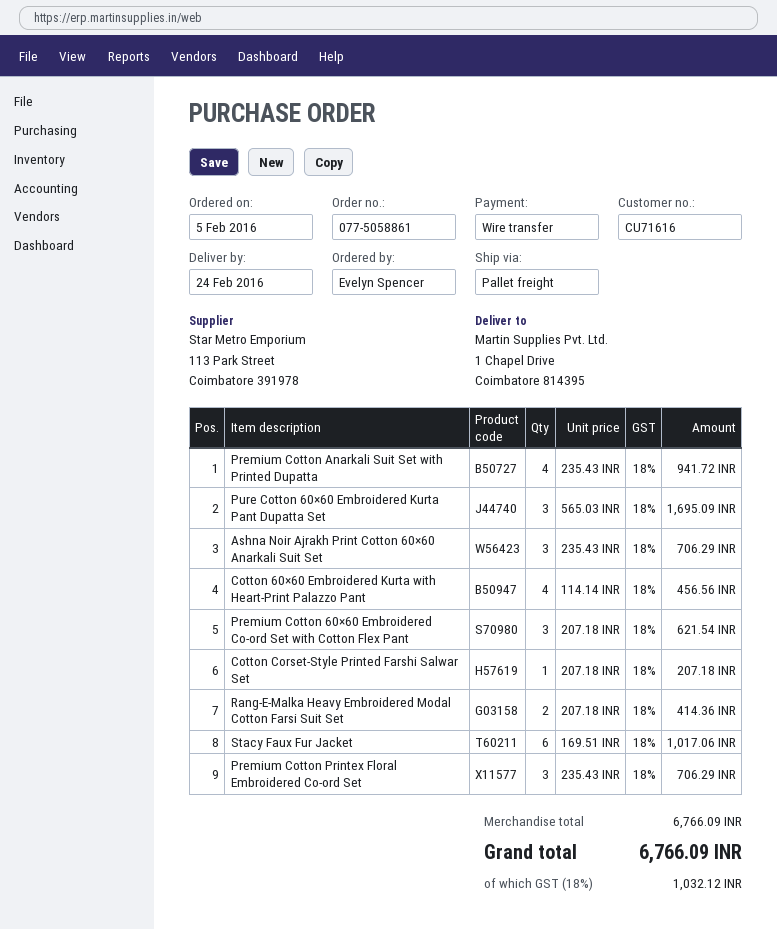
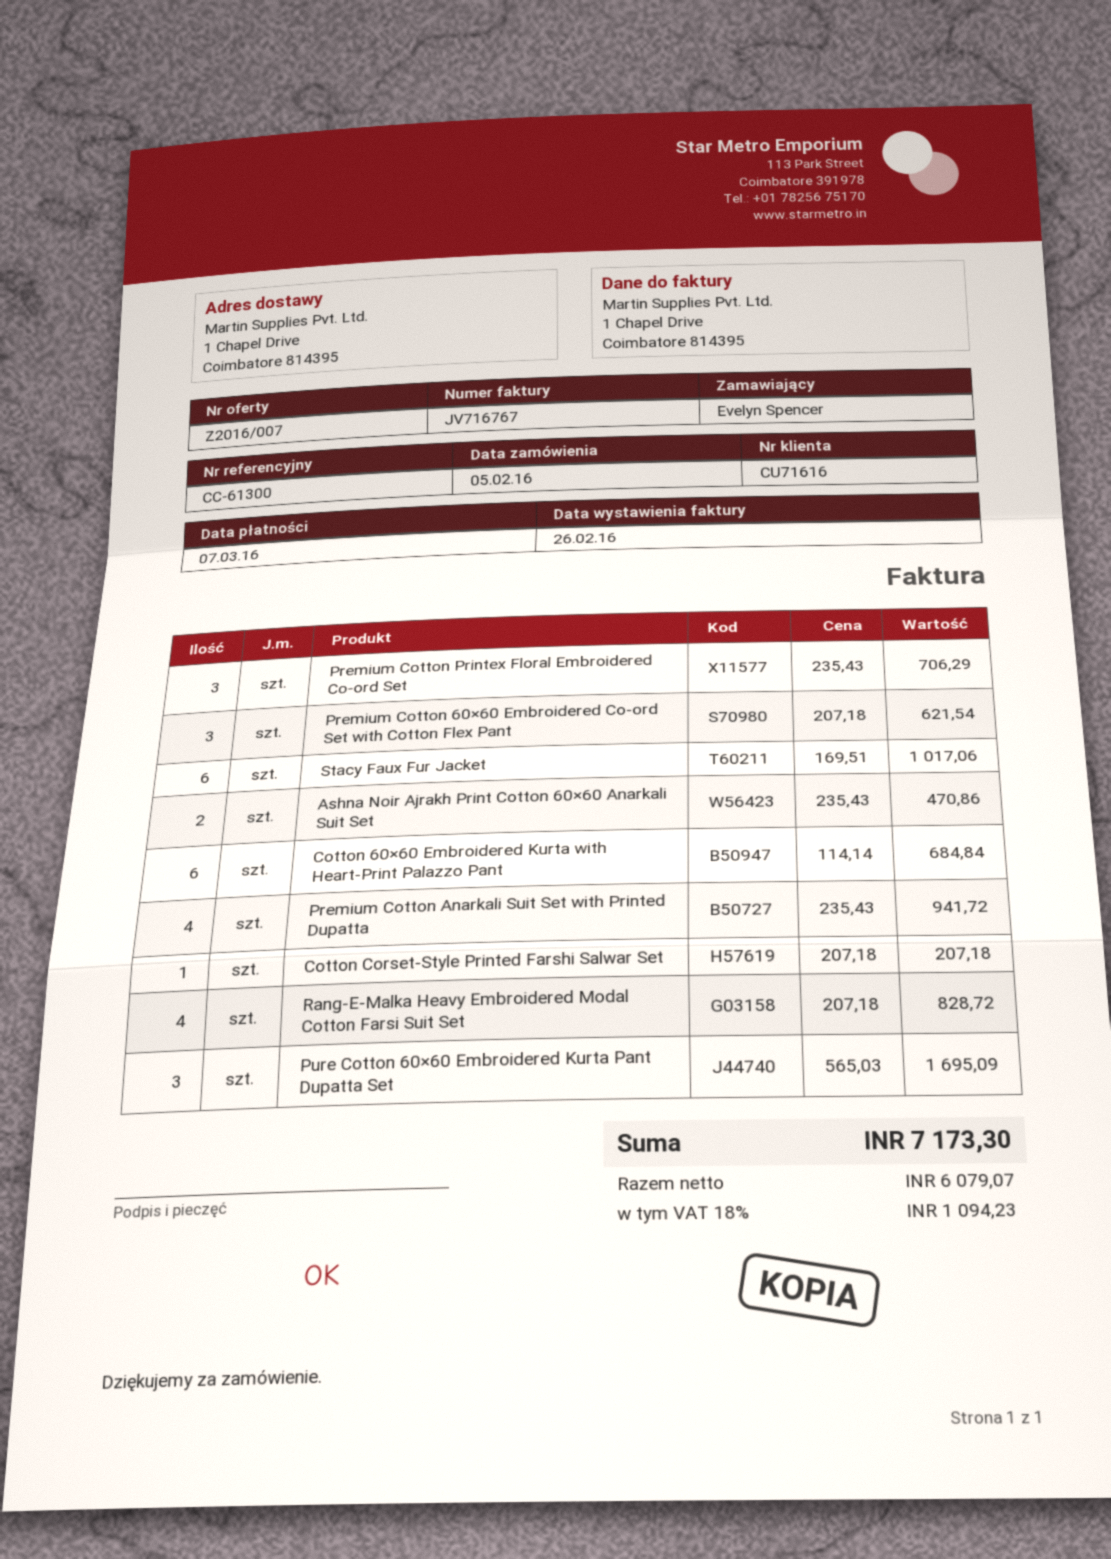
Ashna Noir Ajrakh Print Cotton 60×60 Anarkali Suit Set: 3 x 235.43 = 706.29 -> 2 x 235.43 = 470.86
Cotton 60×60 Embroidered Kurta with Heart-Print Palazzo Pant: 4 x 114.14 = 456.56 -> 6 x 114.14 = 684.84
Rang-E-Malka Heavy Embroidered Modal Cotton Farsi Suit Set: 2 x 207.18 = 414.36 -> 4 x 207.18 = 828.72
tax: 18% = 1032.12 -> 18% = 1094.23
total: 6766.09 -> 7173.30

